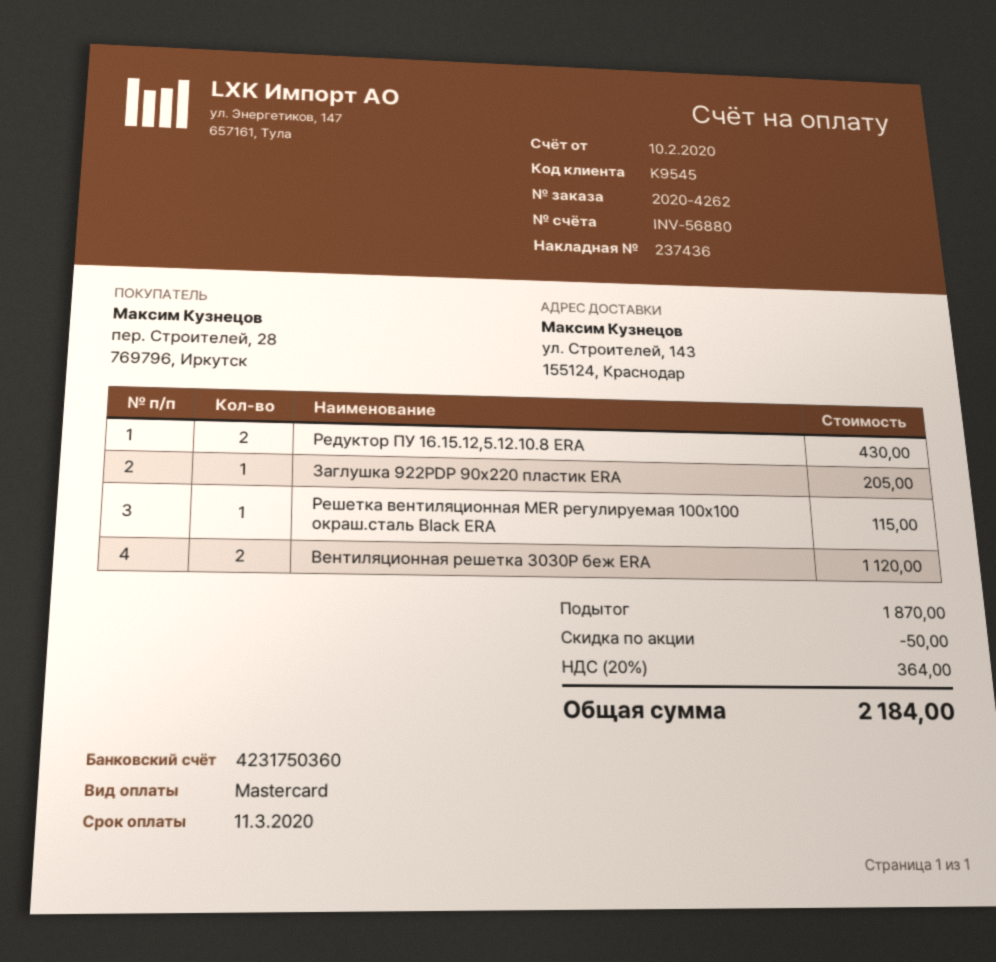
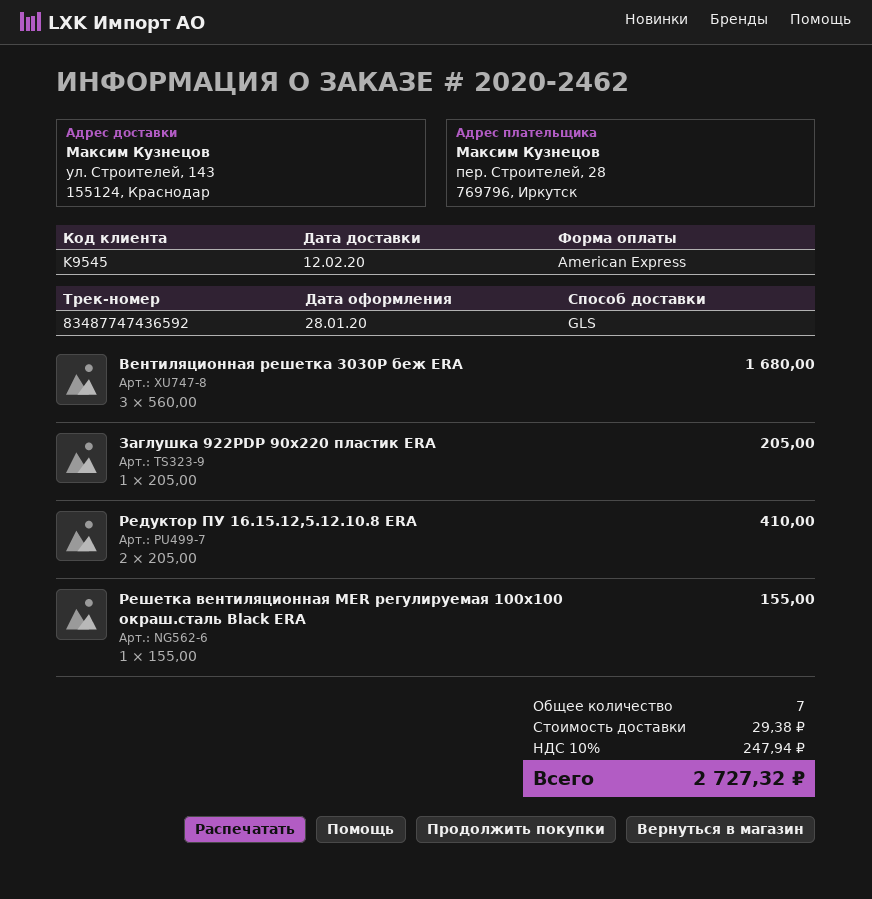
order number: 2020-4262 -> 2020-2462
payment method: Mastercard -> American Express
Редуктор ПУ 16.15.12,5.12.10.8 ERA: 2 for 430.00 -> 2 for 410.00
Решетка вентиляционная MER регулируемая 100x100 окраш.сталь Black ERA: 1 for 115.00 -> 1 for 155.00
Вентиляционная решетка 3030Р беж ERA: 2 for 1120.00 -> 3 for 1680.00
discount: 50.00 -> none
shipping: none -> 29.38
tax: 20% = 364.00 -> 10% = 247.94
total: 2184.00 -> 2727.32

